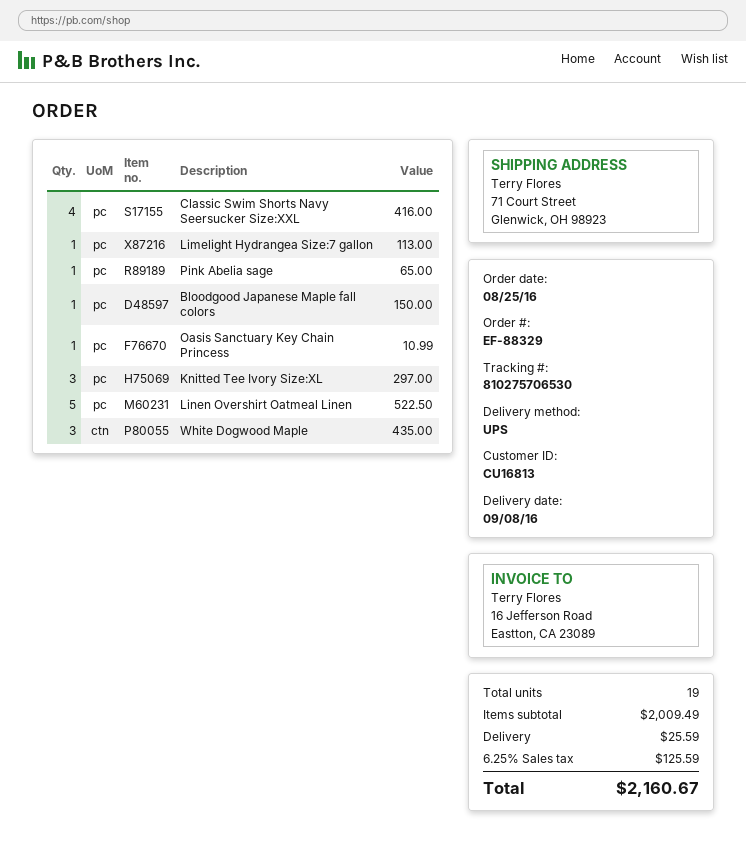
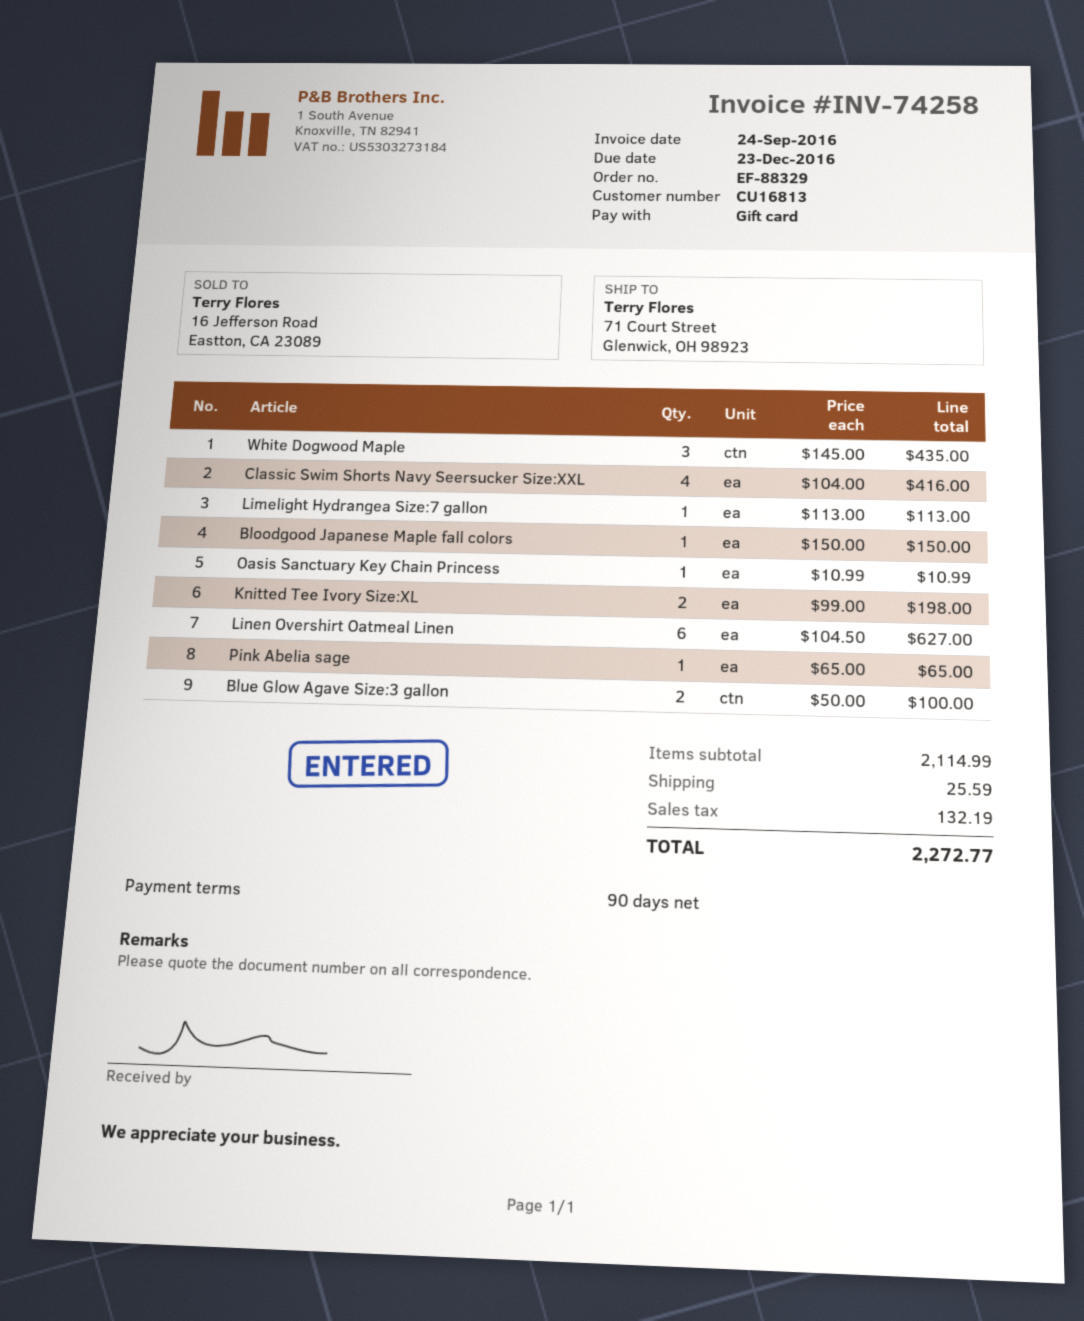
Knitted Tee Ivory Size:XL: 3 for 297.00 -> 2 for 198.00
Linen Overshirt Oatmeal Linen: 5 for 522.50 -> 6 for 627.00
Blue Glow Agave Size:3 gallon: none -> 2 for 100.00
subtotal: 2009.49 -> 2114.99
tax: 125.59 -> 132.19
total: 2160.67 -> 2272.77

